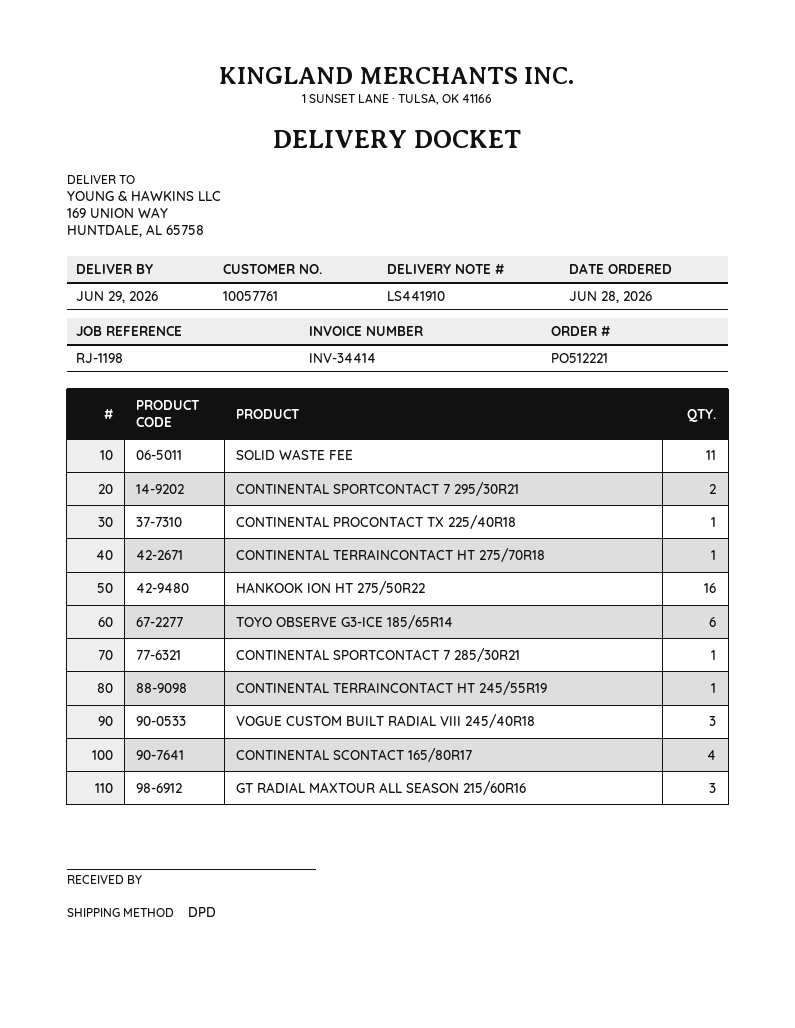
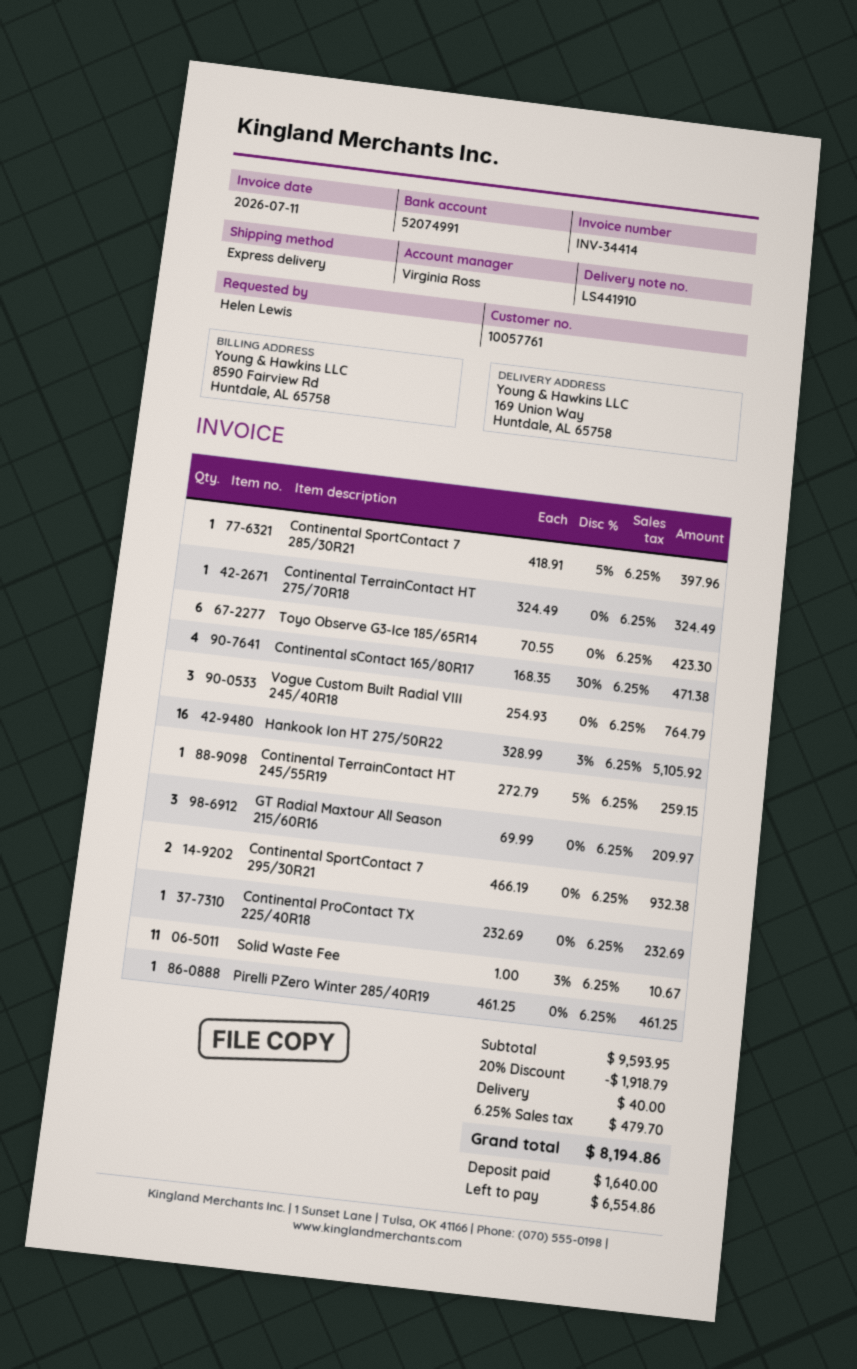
shipping method: DPD -> express
Pirelli PZero Winter 285/40R19: none -> 1

